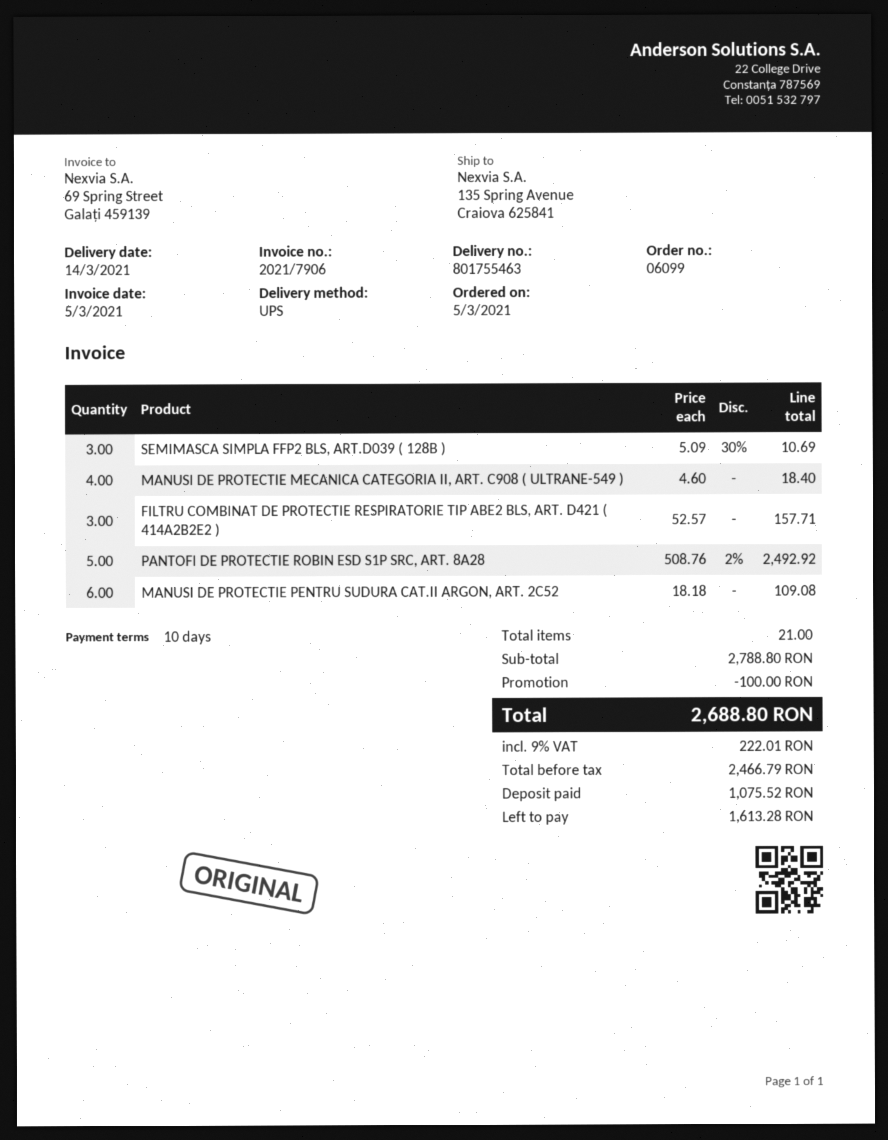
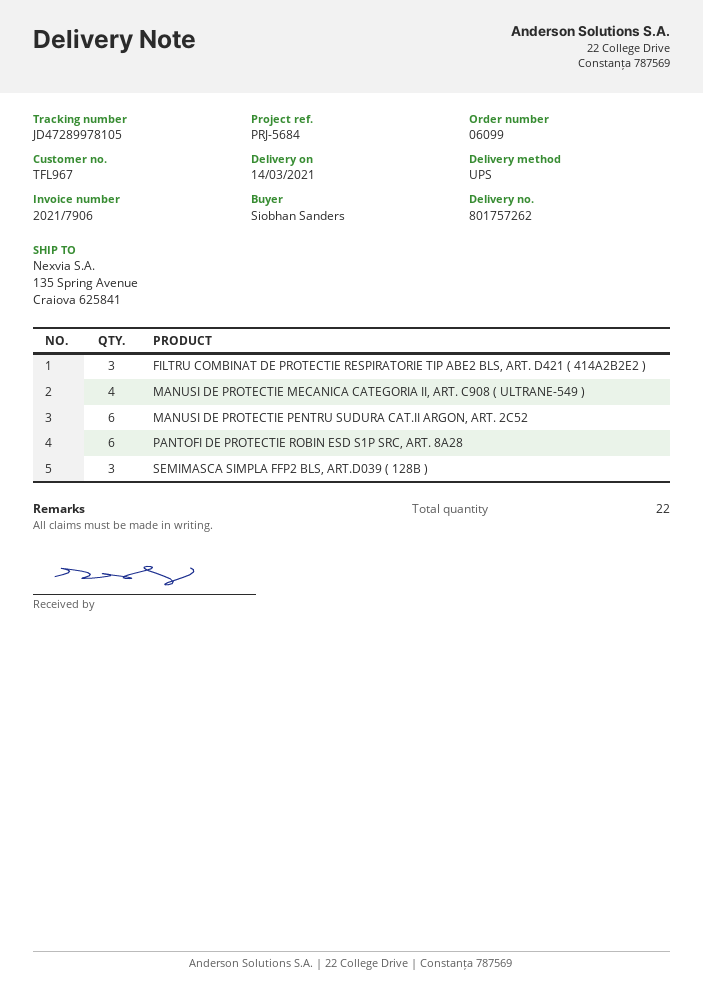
delivery note number: 801755463 -> 801757262
PANTOFI DE PROTECTIE ROBIN ESD S1P SRC, ART. 8A28: 5 -> 6
total quantity: 21 -> 22

